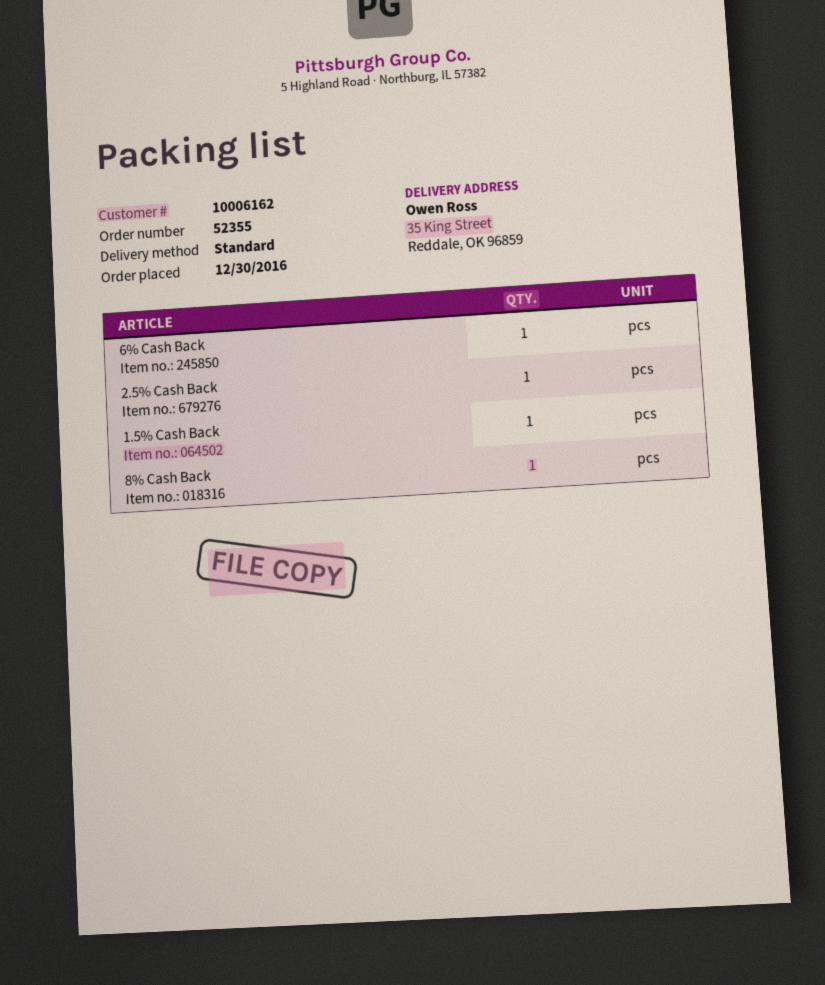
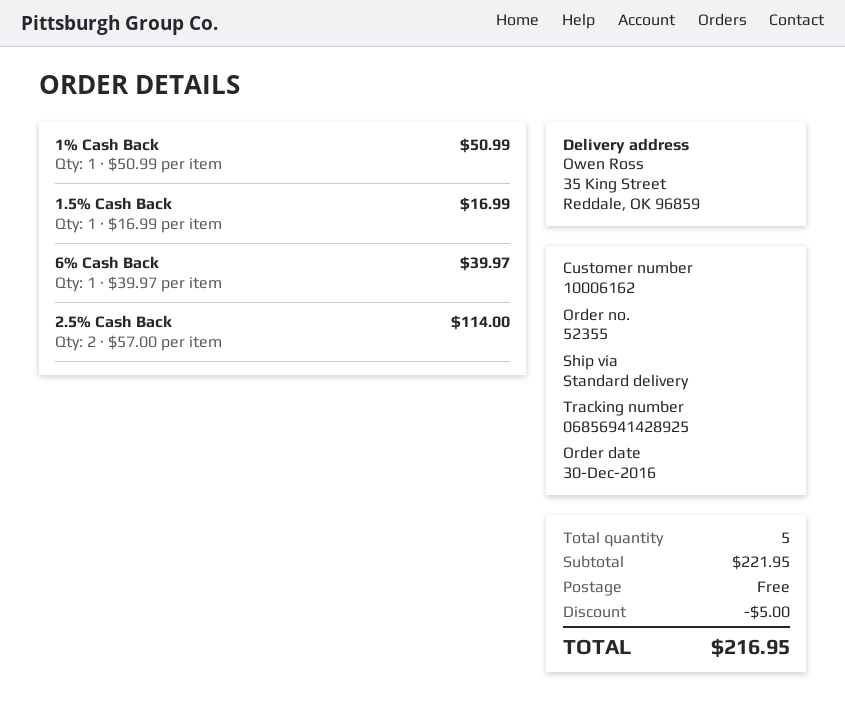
2.5% Cash Back: 1 -> 2
8% Cash Back: 1 -> none
1% Cash Back: none -> 1

